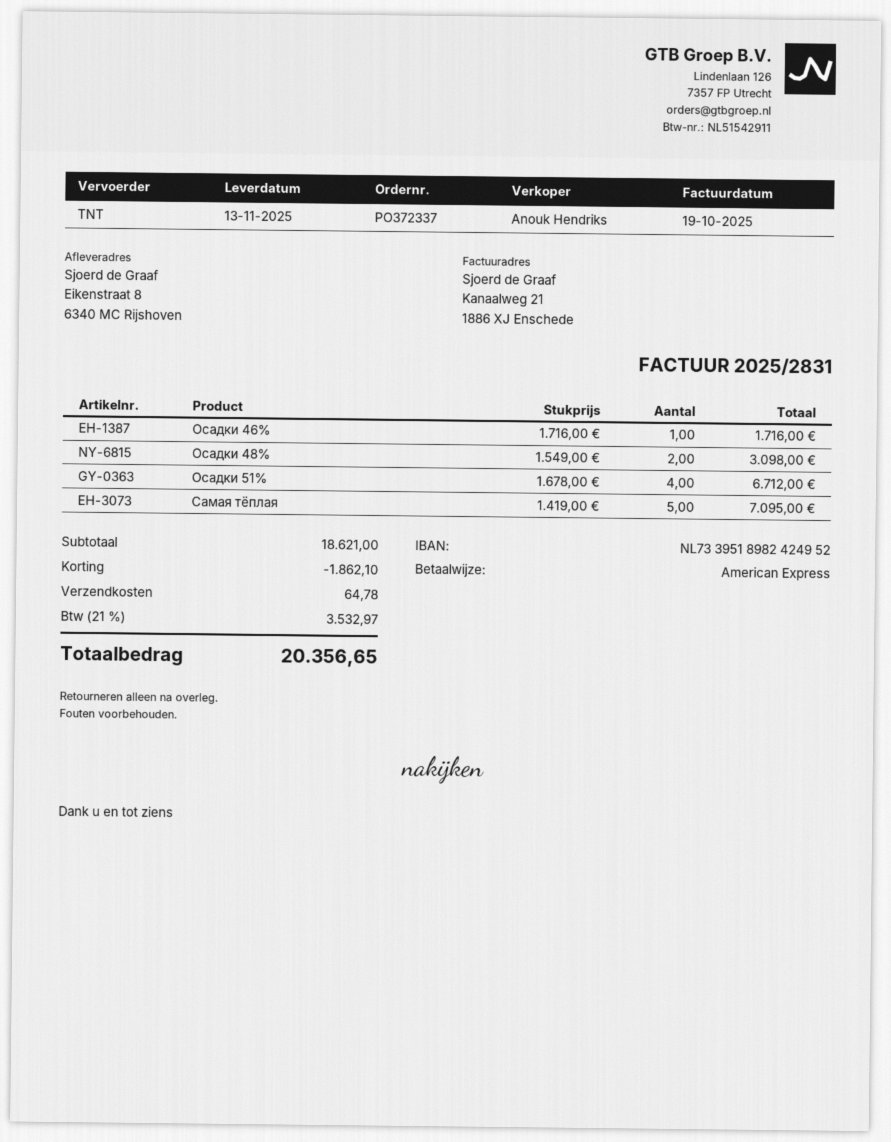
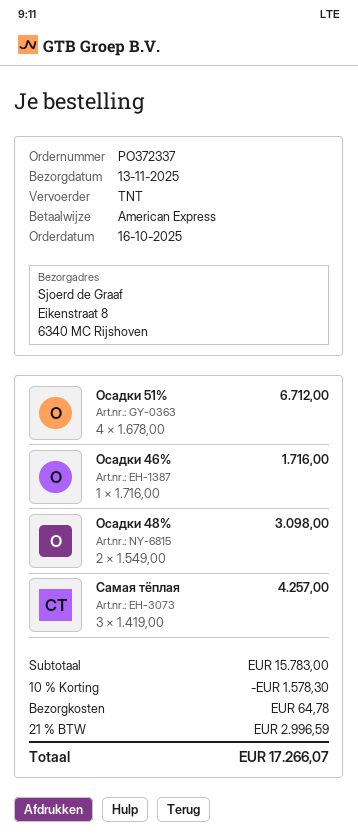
Самая тёплая: 5 x 1419.00 = 7095.00 -> 3 x 1419.00 = 4257.00
subtotal: 18621.00 -> 15783.00
discount: 1862.10 -> 1578.30
tax: 21% = 3532.97 -> 21% = 2996.59
total: 20356.65 -> 17266.07

